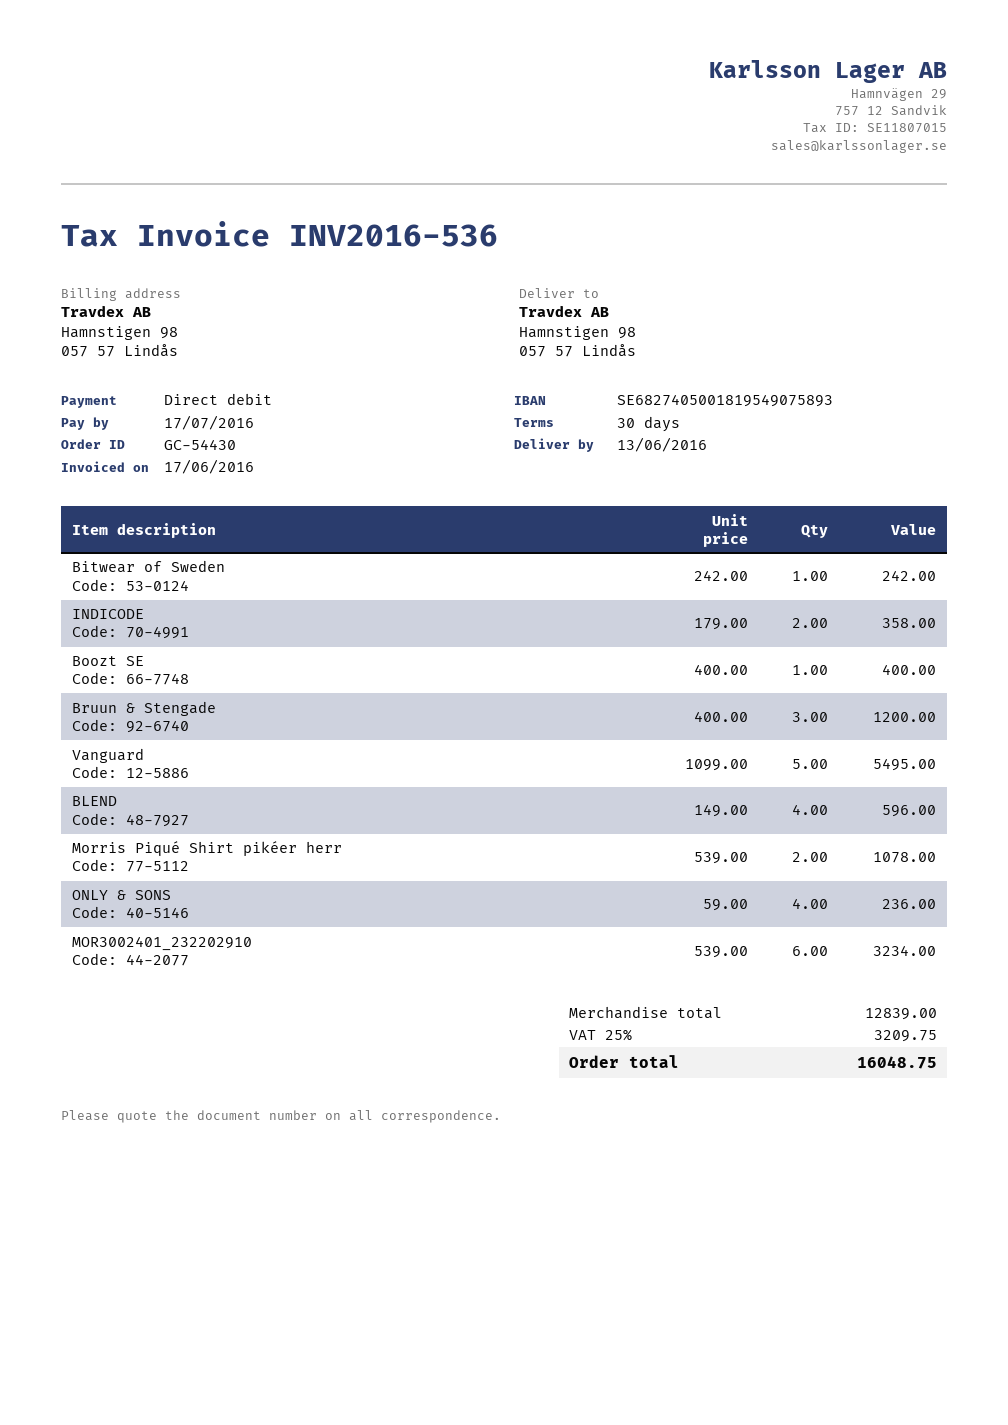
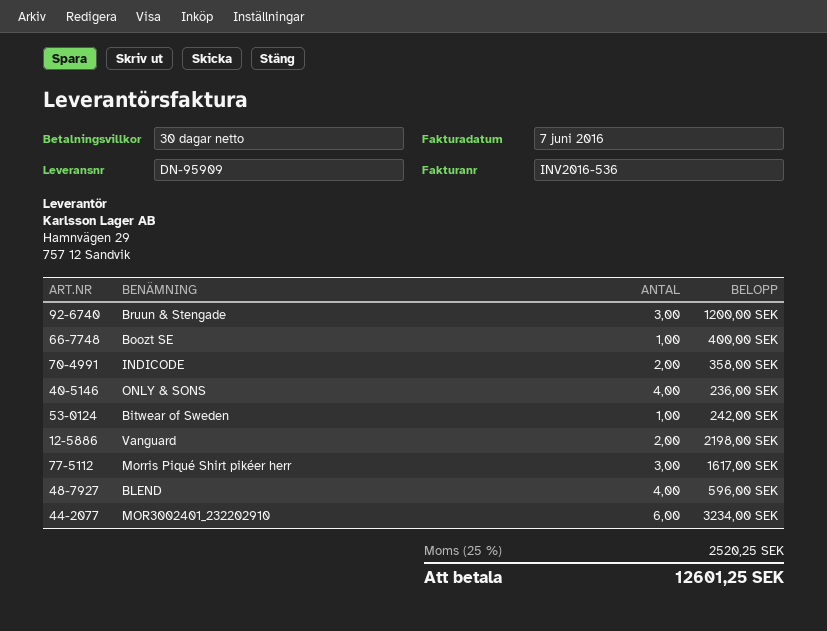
invoice date: 2016-06-17 -> 2016-06-07
Vanguard: 5 for 5495.00 -> 2 for 2198.00
Morris Piqué Shirt pikéer herr: 2 for 1078.00 -> 3 for 1617.00
tax: 25% = 3209.75 -> 25% = 2520.25
total: 16048.75 -> 12601.25

